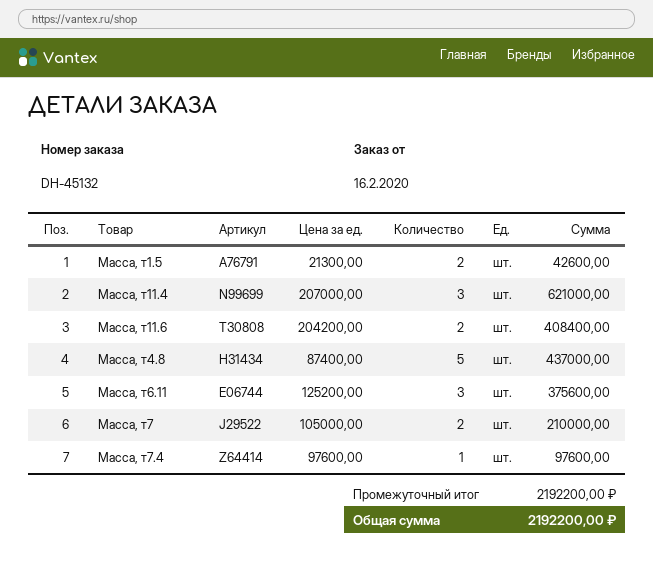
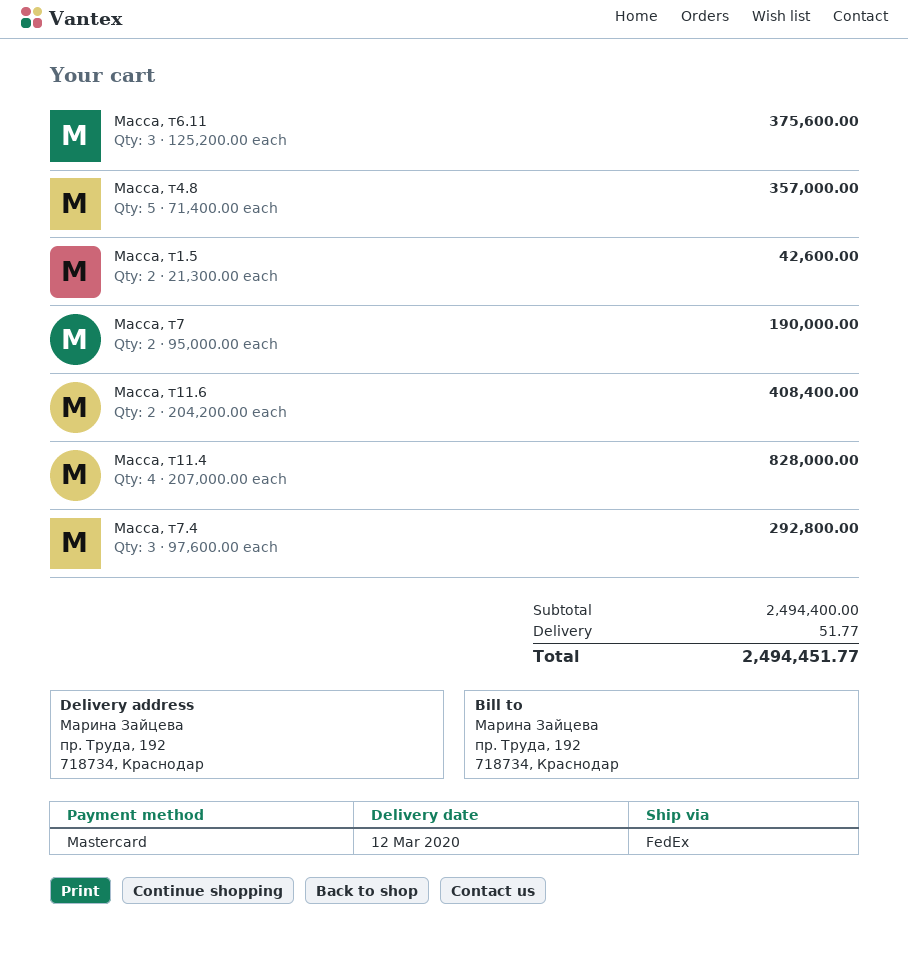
Масса, т11.4: 3 x 207000.00 = 621000.00 -> 4 x 207000.00 = 828000.00
Масса, т4.8: 5 x 87400.00 = 437000.00 -> 5 x 71400.00 = 357000.00
Масса, т7: 2 x 105000.00 = 210000.00 -> 2 x 95000.00 = 190000.00
Масса, т7.4: 1 x 97600.00 = 97600.00 -> 3 x 97600.00 = 292800.00
subtotal: 2192200.00 -> 2494400.00
shipping: none -> 51.77
total: 2192200.00 -> 2494451.77

